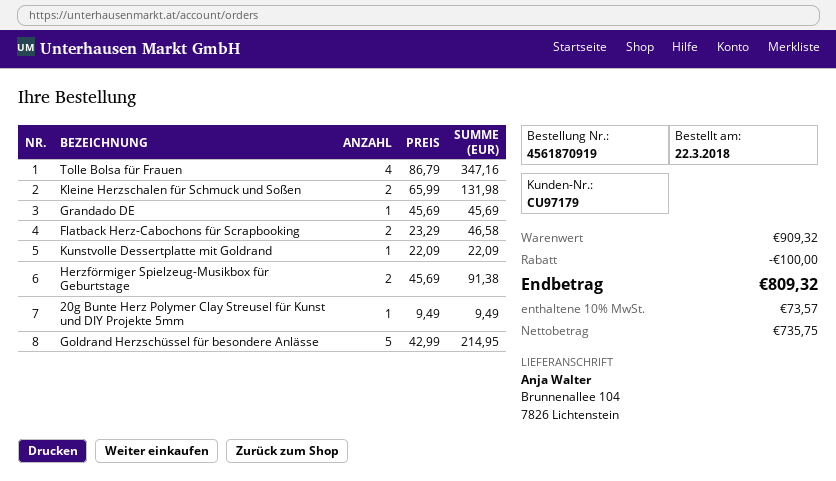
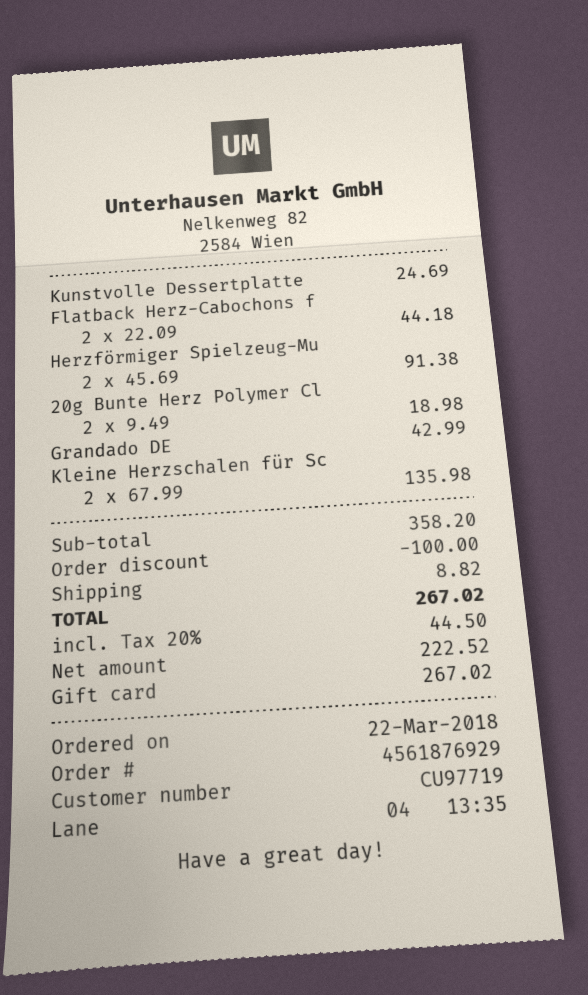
order number: 4561870919 -> 4561876929
customer number: CU97179 -> CU97719
Tolle Bolsa für Frauen: 4 x 86.79 = 347.16 -> none
Kleine Herzschalen für Schmuck und Soßen: 2 x 65.99 = 131.98 -> 2 x 67.99 = 135.98
Grandado DE: 1 x 45.69 = 45.69 -> 1 x 42.99 = 42.99
Flatback Herz-Cabochons für Scrapbooking: 2 x 23.29 = 46.58 -> 2 x 22.09 = 44.18
Kunstvolle Dessertplatte mit Goldrand: 1 x 22.09 = 22.09 -> 1 x 24.69 = 24.69
20g Bunte Herz Polymer Clay Streusel für Kunst und DIY Projekte 5mm: 1 x 9.49 = 9.49 -> 2 x 9.49 = 18.98
Goldrand Herzschüssel für besondere Anlässe: 5 x 42.99 = 214.95 -> none
subtotal: 909.32 -> 358.20
shipping: none -> 8.82
net: 735.75 -> 222.52
tax: 10% = 73.57 -> 20% = 44.50
total: 809.32 -> 267.02

